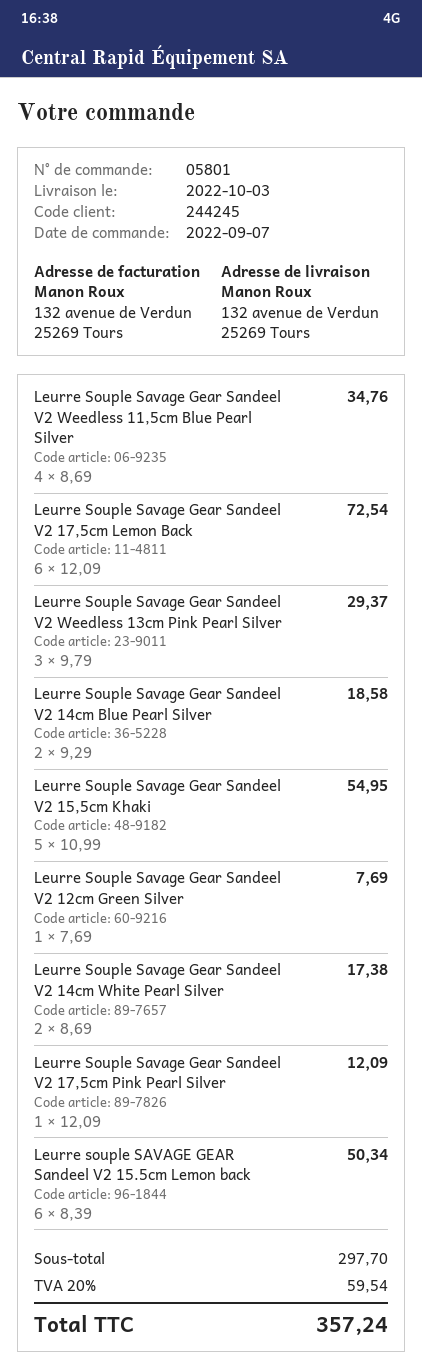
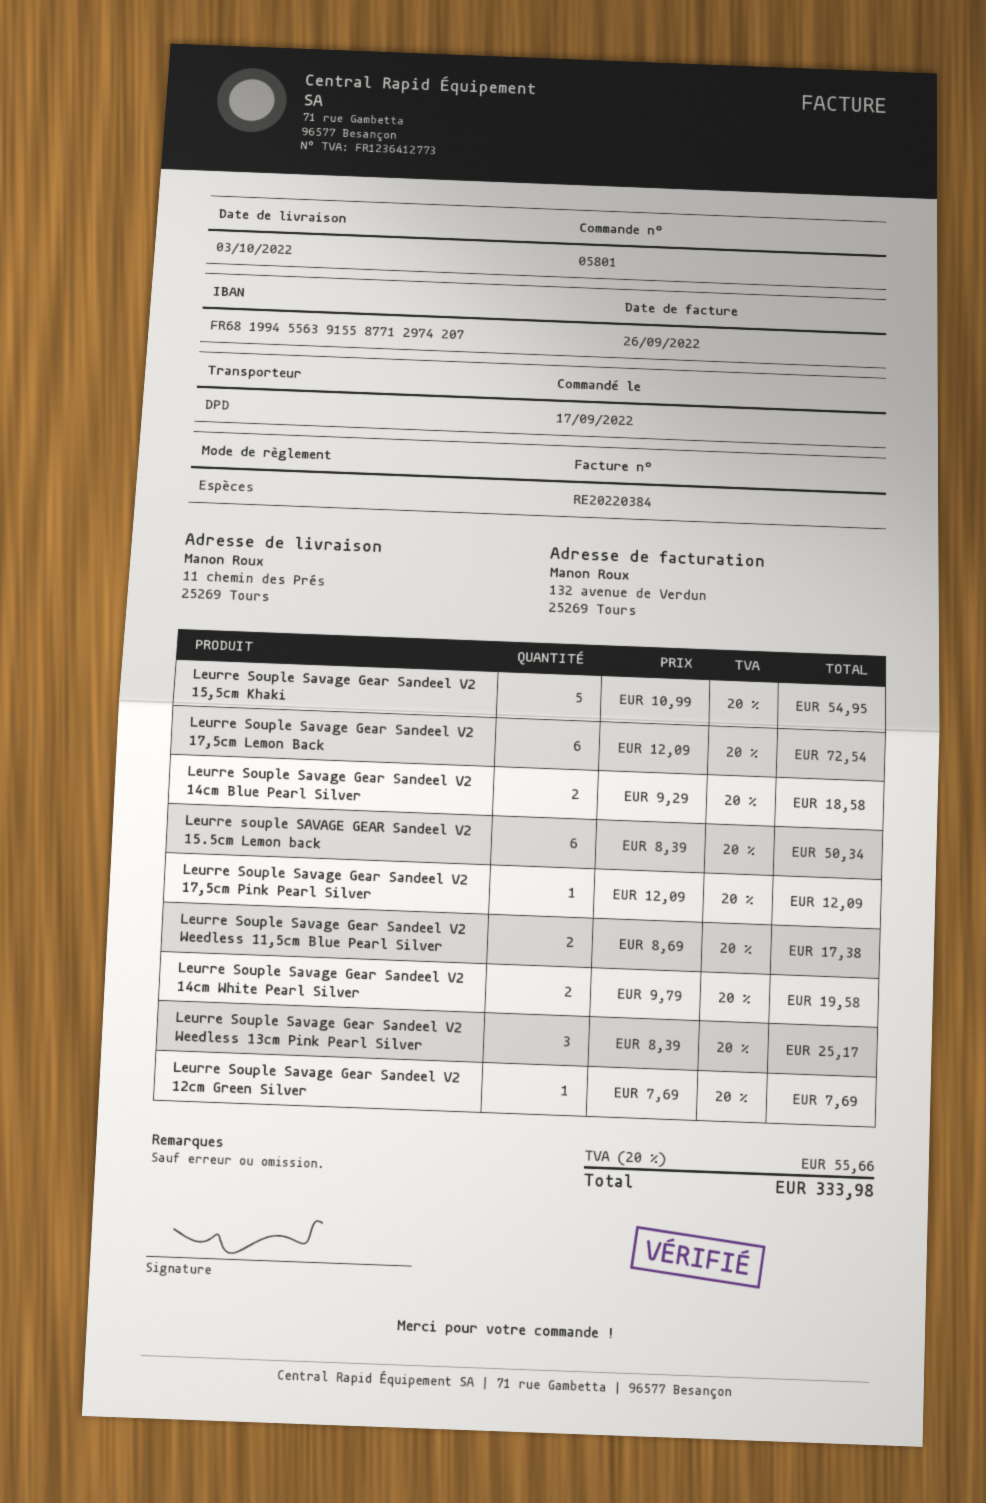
order date: 2022-09-07 -> 2022-09-17
ship to: 132 avenue de Verdun, 25269 Tours -> 11 chemin des Prés, 25269 Tours
Leurre Souple Savage Gear Sandeel V2 Weedless 11,5cm Blue Pearl Silver: 4 x 8.69 = 34.76 -> 2 x 8.69 = 17.38
Leurre Souple Savage Gear Sandeel V2 Weedless 13cm Pink Pearl Silver: 3 x 9.79 = 29.37 -> 3 x 8.39 = 25.17
Leurre Souple Savage Gear Sandeel V2 14cm White Pearl Silver: 2 x 8.69 = 17.38 -> 2 x 9.79 = 19.58
tax: 20% = 59.54 -> 20% = 55.66
total: 357.24 -> 333.98

